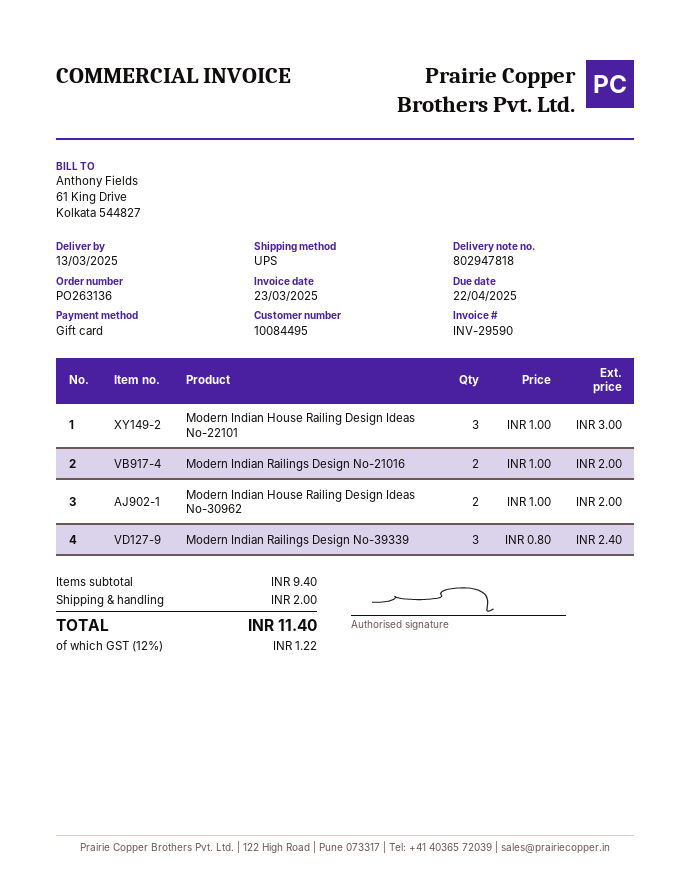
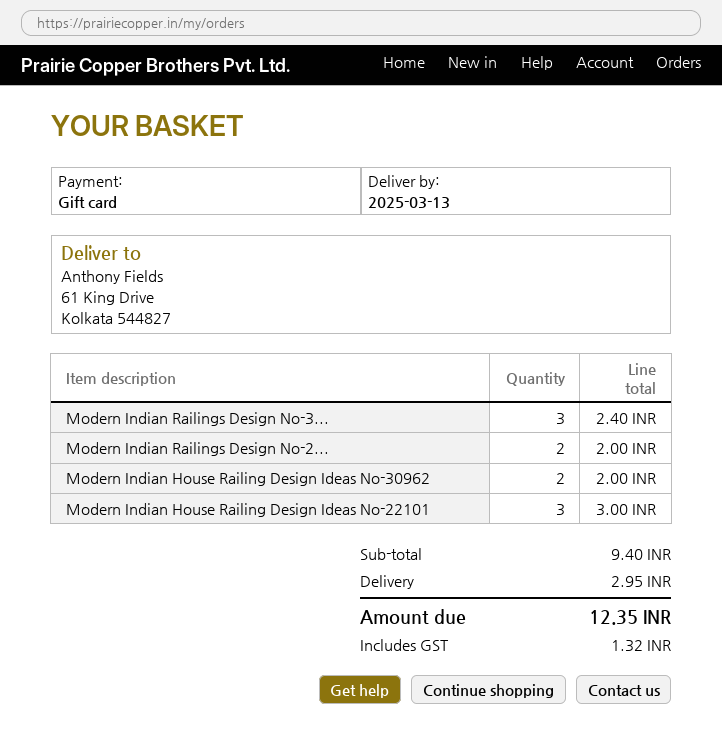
shipping: 2.00 -> 2.95
tax: 1.22 -> 1.32
total: 11.40 -> 12.35

